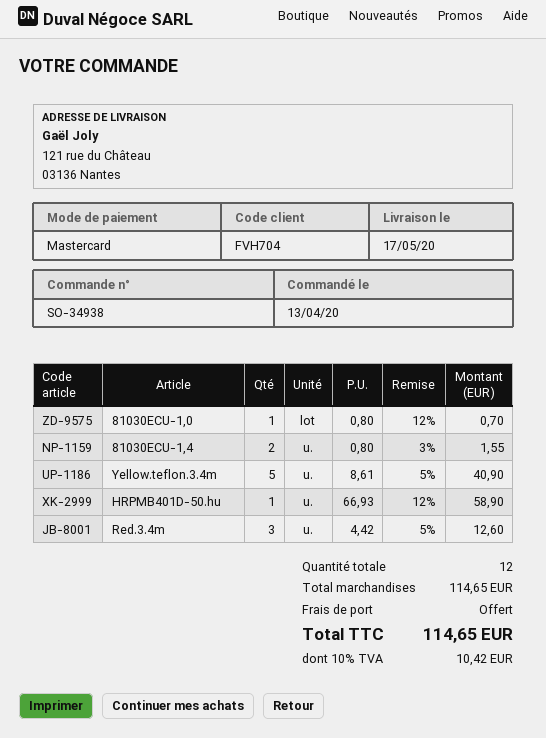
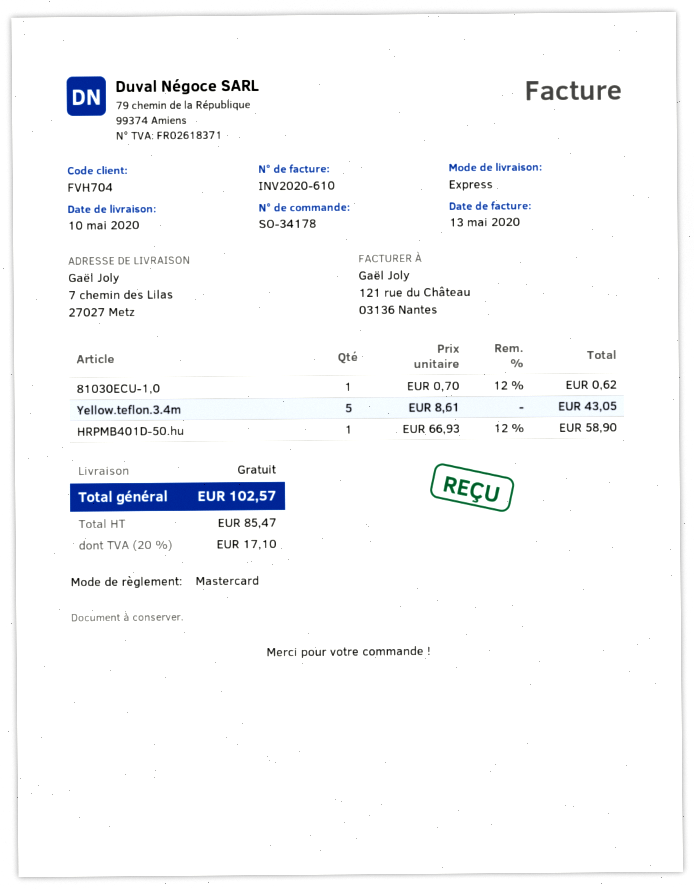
order number: SO-34938 -> SO-34178
delivery date: 2020-05-17 -> 2020-05-10
ship to: 121 rue du Château, 03136 Nantes -> 7 chemin des Lilas, 27027 Metz
81030ECU-1,0: 1 x 0.80 - 12% = 0.70 -> 1 x 0.70 - 12% = 0.62
81030ECU-1,4: 2 x 0.80 - 3% = 1.55 -> none
Yellow.teflon.3.4m: 5 x 8.61 - 5% = 40.90 -> 5 x 8.61 = 43.05
Red.3.4m: 3 x 4.42 - 5% = 12.60 -> none
tax: 10% = 10.42 -> 20% = 17.10
total: 114.65 -> 102.57

